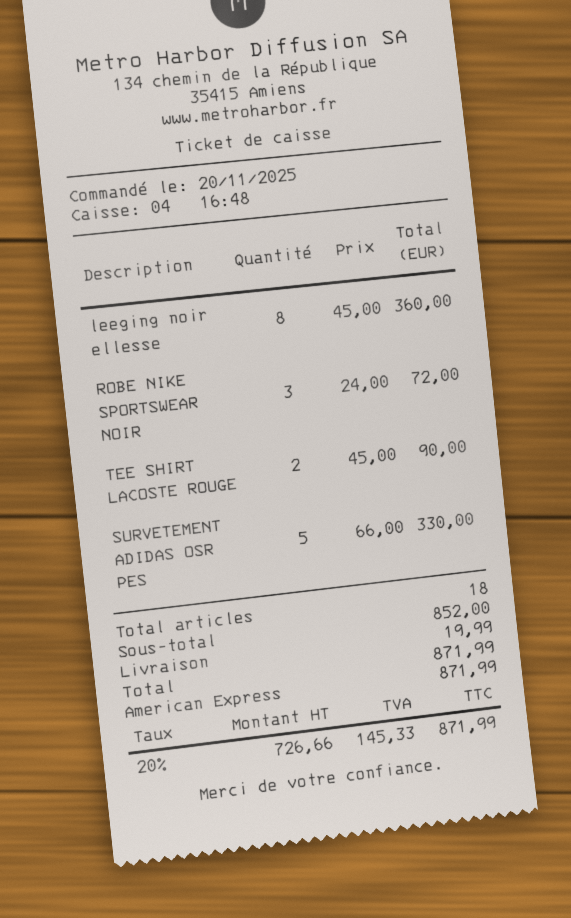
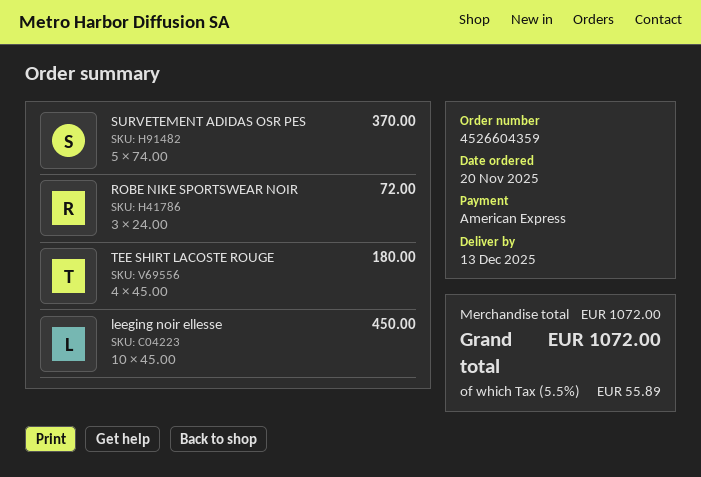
leeging noir ellesse: 8 x 45.00 = 360.00 -> 10 x 45.00 = 450.00
TEE SHIRT LACOSTE ROUGE: 2 x 45.00 = 90.00 -> 4 x 45.00 = 180.00
SURVETEMENT ADIDAS OSR PES: 5 x 66.00 = 330.00 -> 5 x 74.00 = 370.00
subtotal: 852.00 -> 1072.00
shipping: 19.99 -> none
tax: 20% = 145.33 -> 5.5% = 55.89
total: 871.99 -> 1072.00

